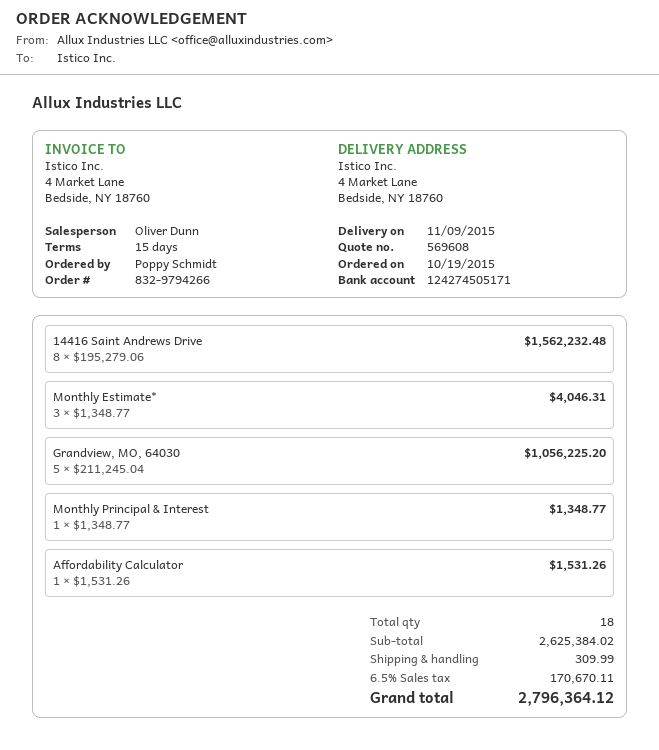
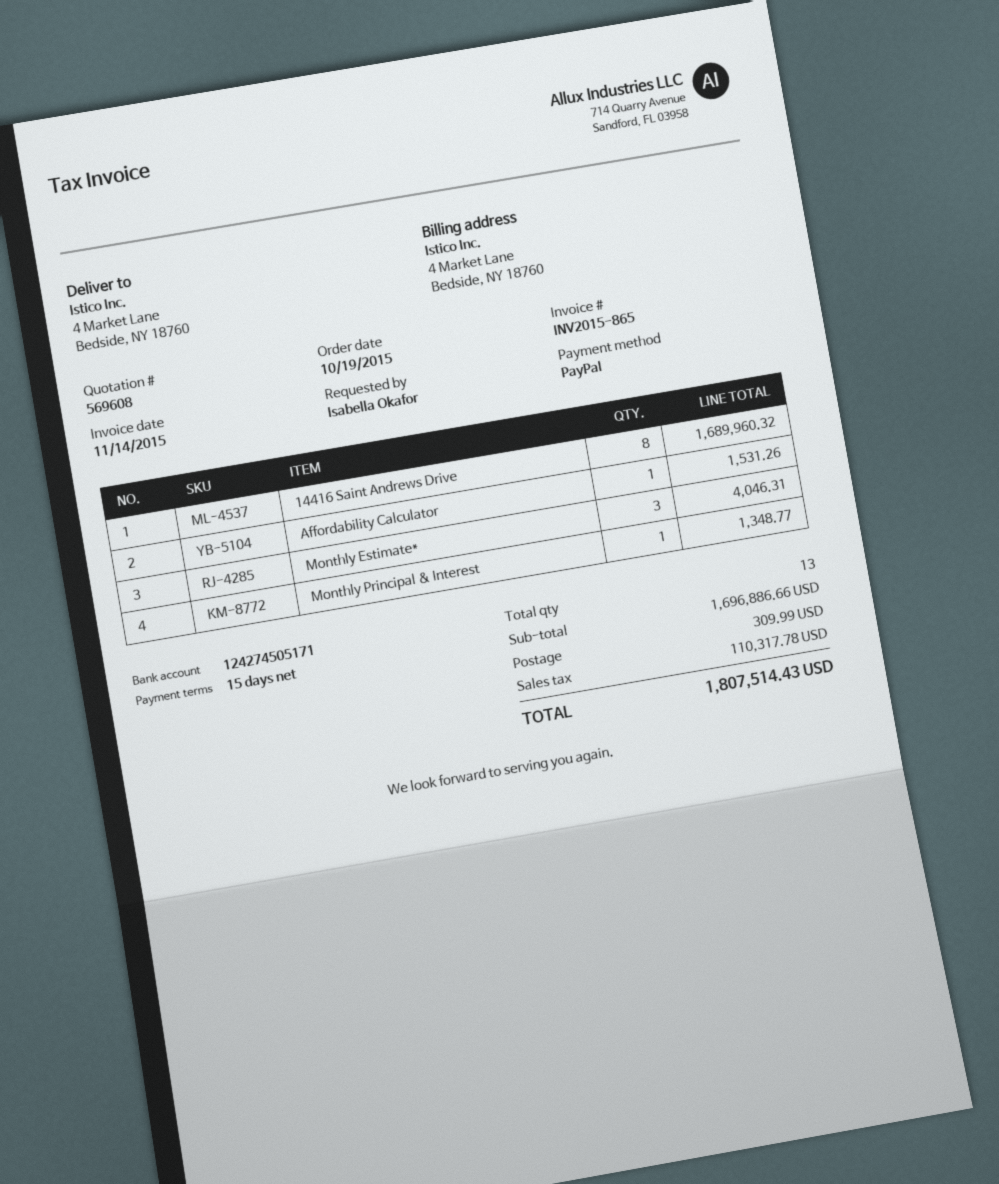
ordered by: Poppy Schmidt -> Isabella Okafor
14416 Saint Andrews Drive: 8 for 1562232.48 -> 8 for 1689960.32
Grandview, MO, 64030: 5 for 1056225.20 -> none
total quantity: 18 -> 13
subtotal: 2625384.02 -> 1696886.66
tax: 170670.11 -> 110317.78
total: 2796364.12 -> 1807514.43

